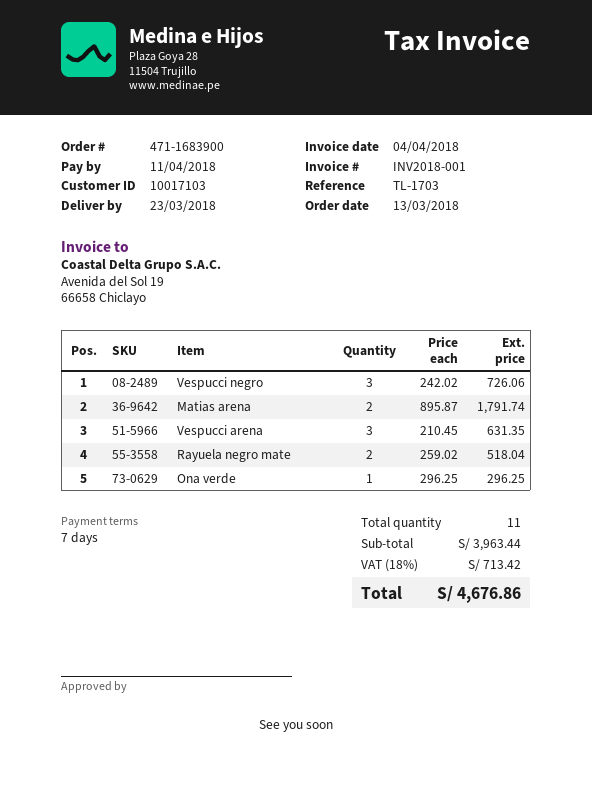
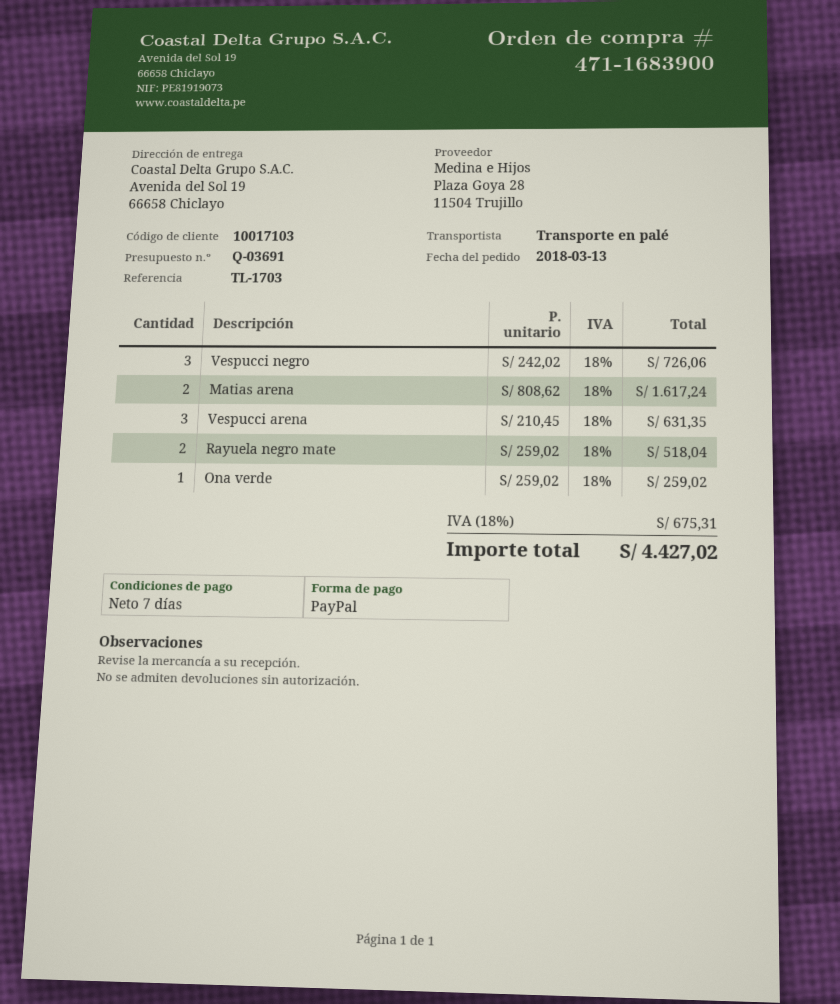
Matias arena: 2 x 895.87 = 1791.74 -> 2 x 808.62 = 1617.24
Ona verde: 1 x 296.25 = 296.25 -> 1 x 259.02 = 259.02
tax: 18% = 713.42 -> 18% = 675.31
total: 4676.86 -> 4427.02

